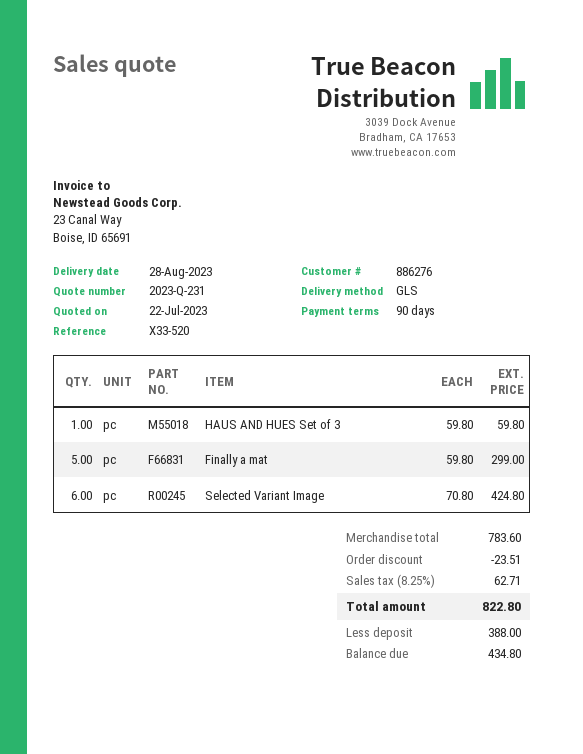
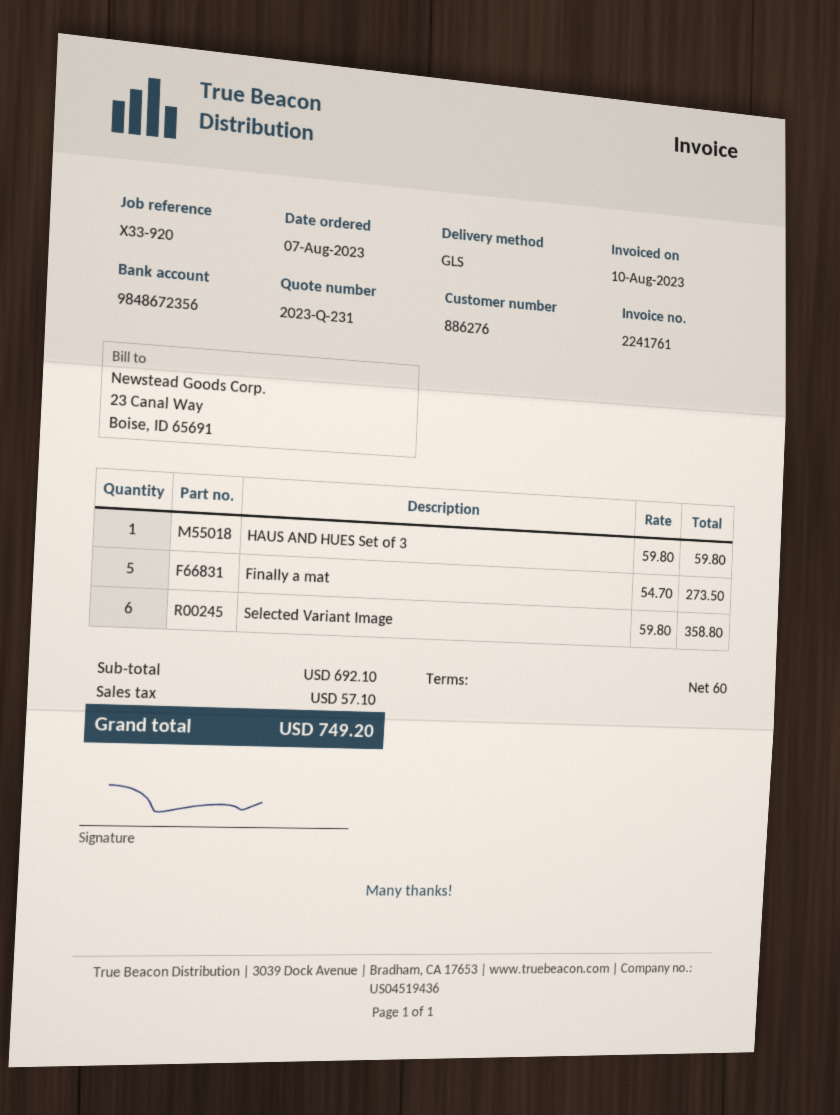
payment terms: 90 days -> 60 days
reference: X33-520 -> X33-920
Finally a mat: 5 x 59.80 = 299.00 -> 5 x 54.70 = 273.50
Selected Variant Image: 6 x 70.80 = 424.80 -> 6 x 59.80 = 358.80
subtotal: 783.60 -> 692.10
discount: 23.51 -> none
tax: 62.71 -> 57.10
total: 822.80 -> 749.20

